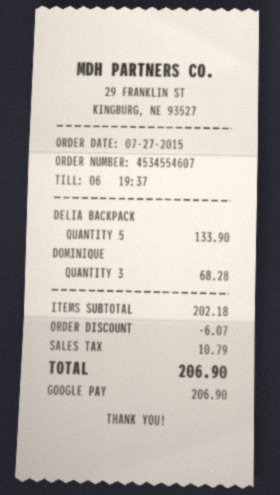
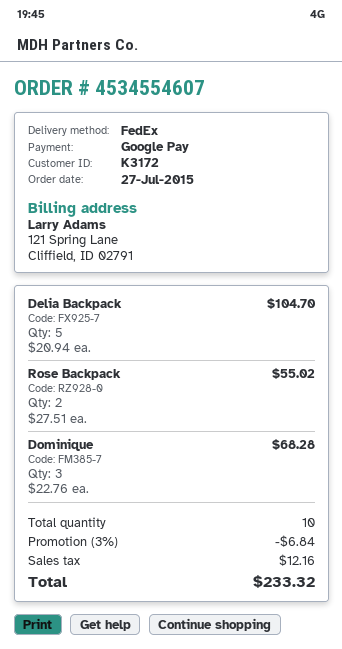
DELIA BACKPACK: 5 for 133.90 -> 5 for 104.70
Rose Backpack: none -> 2 for 55.02
discount: 6.07 -> 6.84
tax: 10.79 -> 12.16
total: 206.90 -> 233.32

